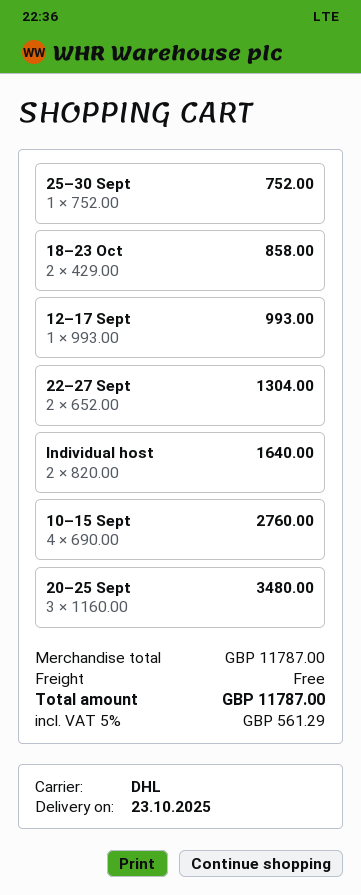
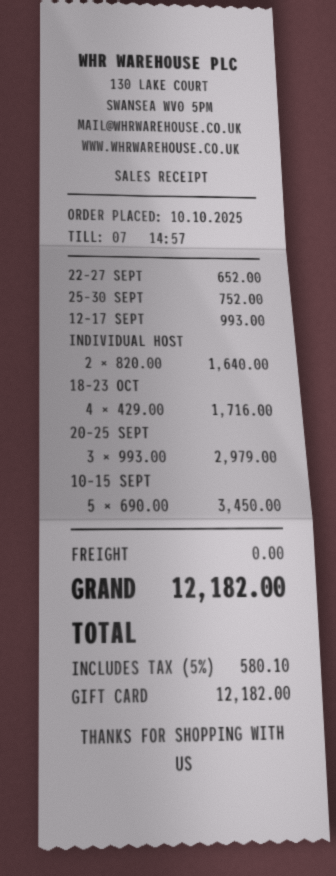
18–23 Oct: 2 x 429.00 = 858.00 -> 4 x 429.00 = 1716.00
22–27 Sept: 2 x 652.00 = 1304.00 -> 1 x 652.00 = 652.00
10–15 Sept: 4 x 690.00 = 2760.00 -> 5 x 690.00 = 3450.00
20–25 Sept: 3 x 1160.00 = 3480.00 -> 3 x 993.00 = 2979.00
tax: 5% = 561.29 -> 5% = 580.10
total: 11787.00 -> 12182.00

